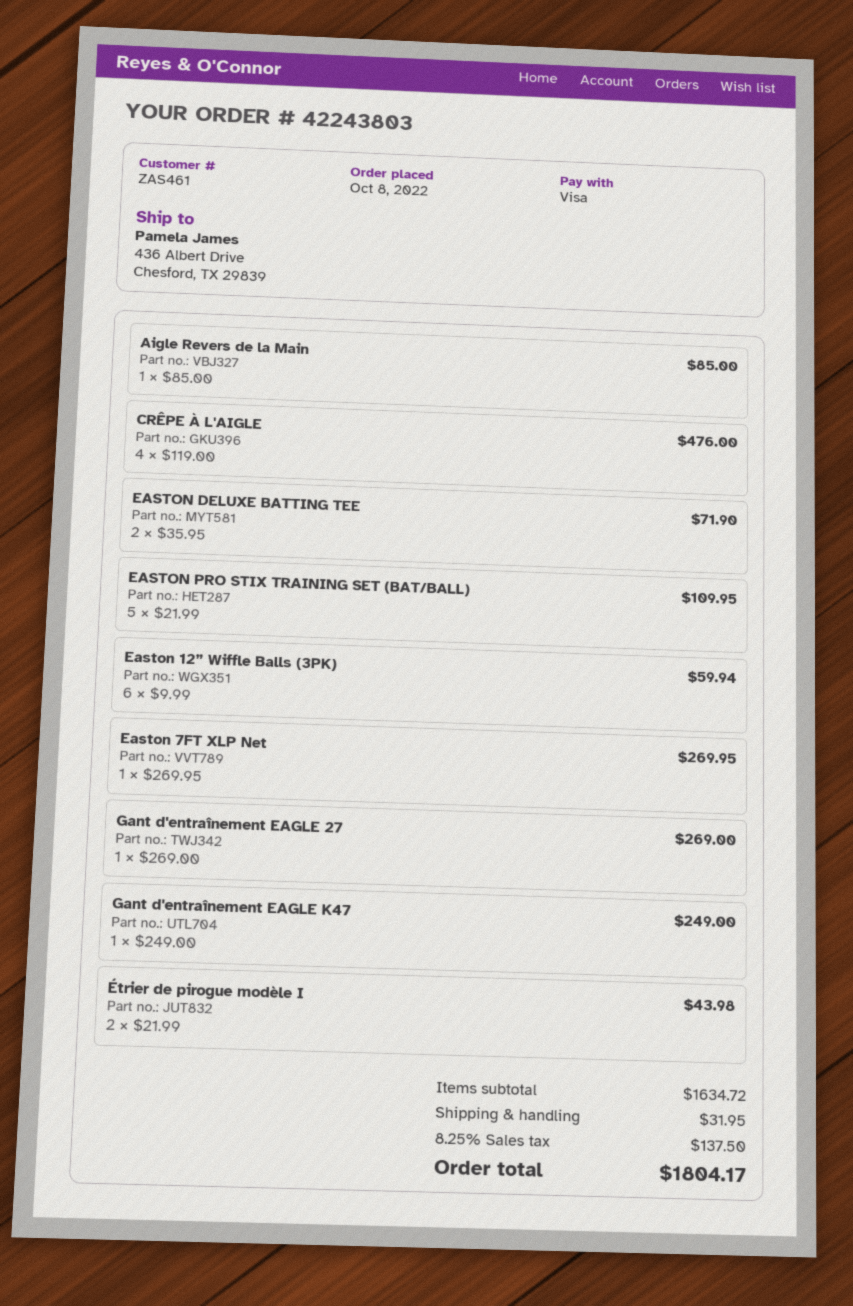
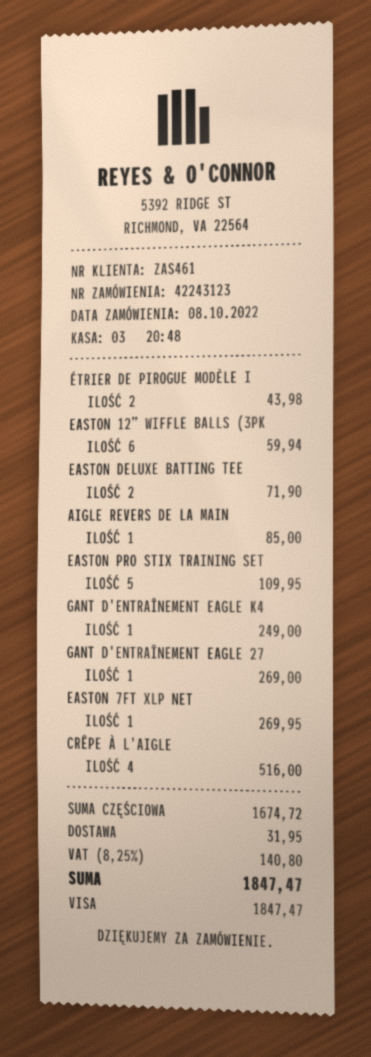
order number: 42243803 -> 42243123
CRÊPE À L'AIGLE: 4 for 476.00 -> 4 for 516.00
subtotal: 1634.72 -> 1674.72
tax: 8.25% = 137.50 -> 8.25% = 140.80
total: 1804.17 -> 1847.47

